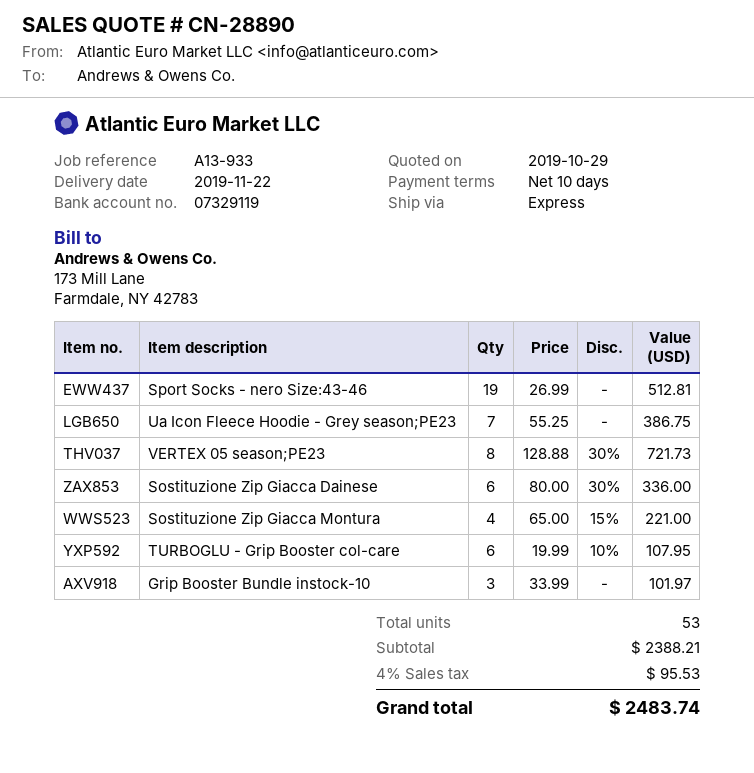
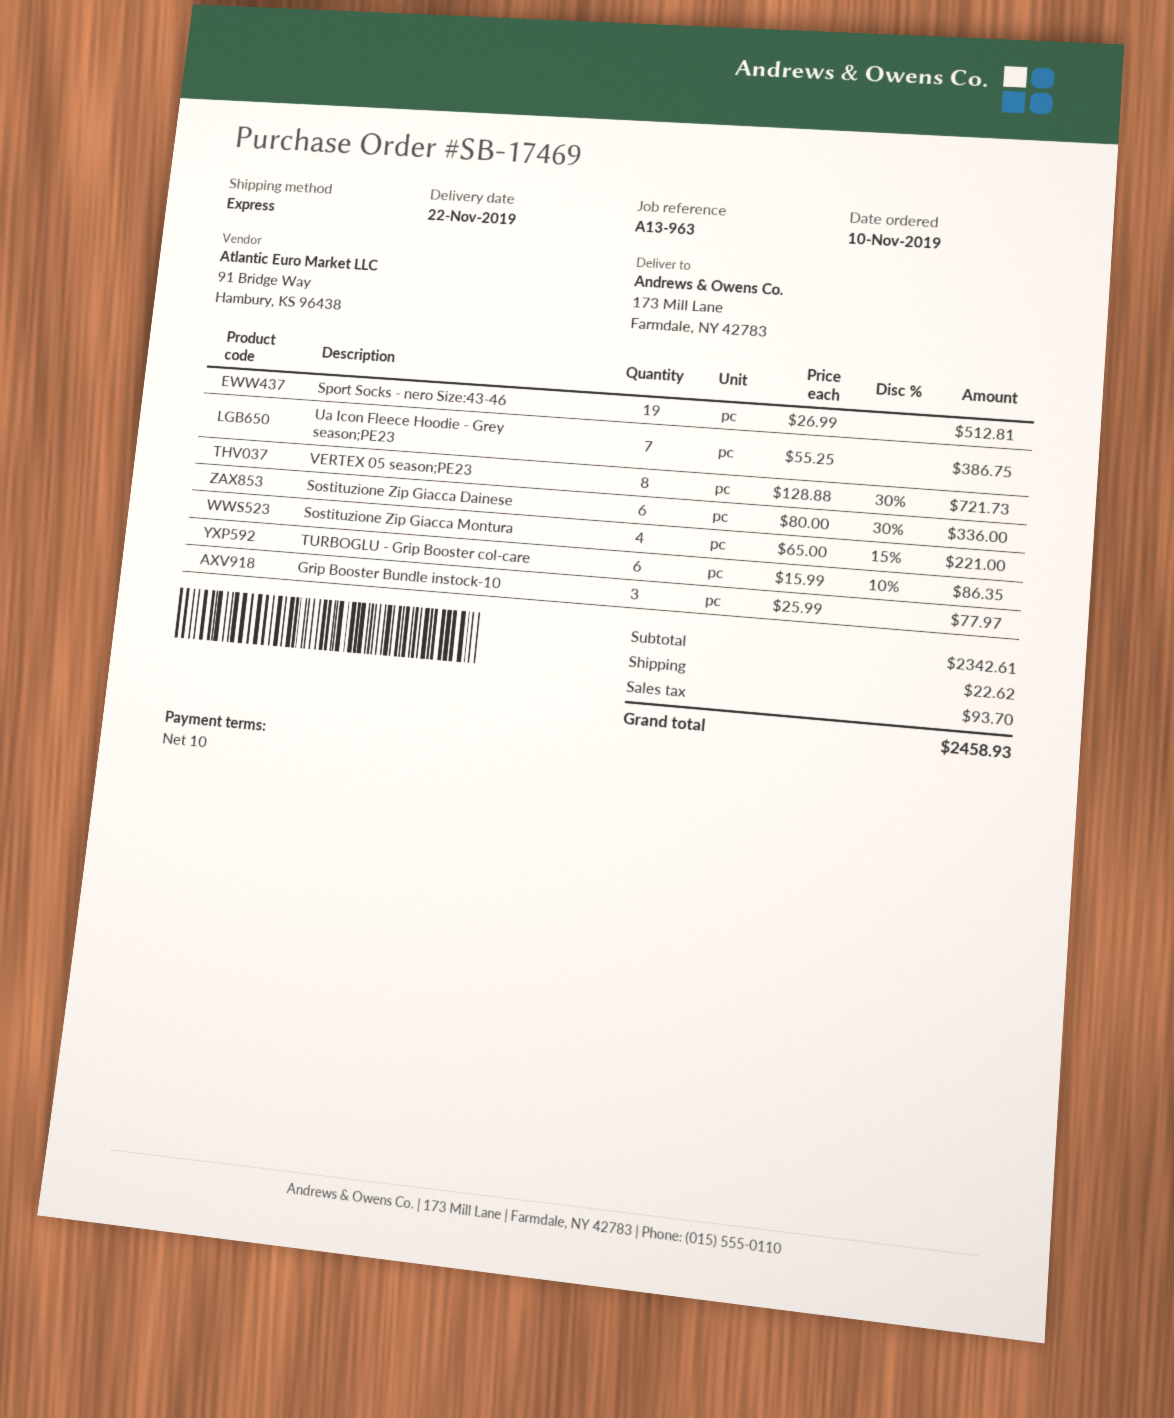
reference: A13-933 -> A13-963
TURBOGLU - Grip Booster col-care: 6 x 19.99 - 10% = 107.95 -> 6 x 15.99 - 10% = 86.35
Grip Booster Bundle instock-10: 3 x 33.99 = 101.97 -> 3 x 25.99 = 77.97
subtotal: 2388.21 -> 2342.61
shipping: none -> 22.62
tax: 95.53 -> 93.70
total: 2483.74 -> 2458.93

